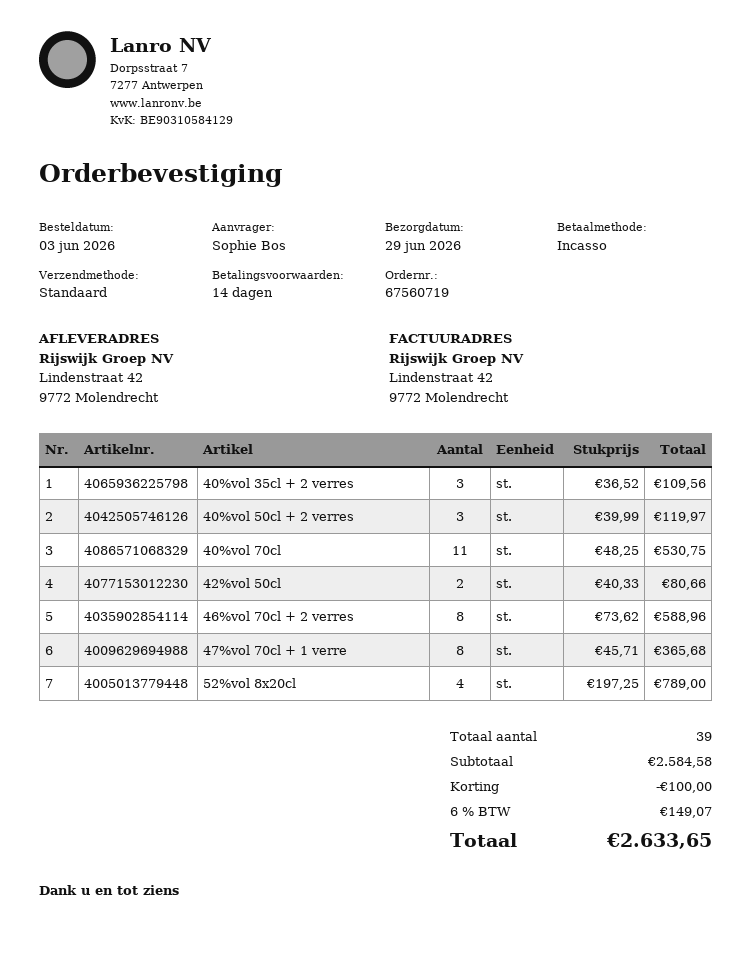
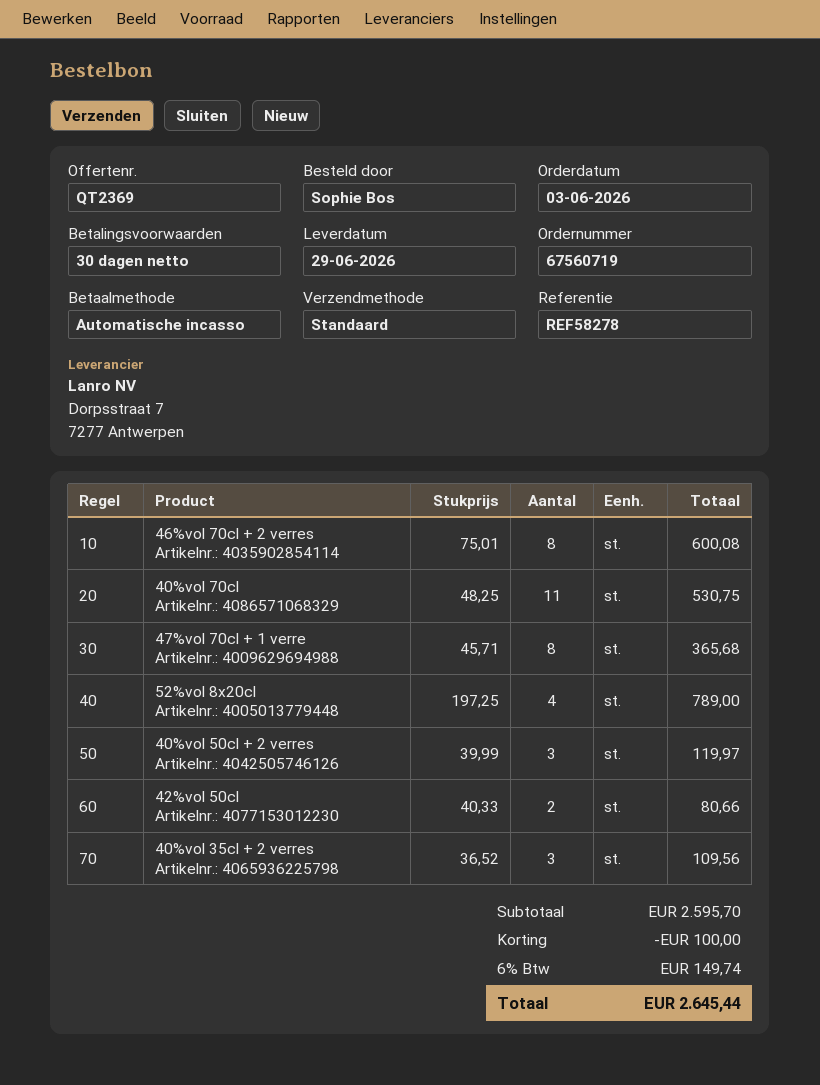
payment terms: 14 days -> 30 days
46%vol 70cl + 2 verres: 8 x 73.62 = 588.96 -> 8 x 75.01 = 600.08
subtotal: 2584.58 -> 2595.70
tax: 6% = 149.07 -> 6% = 149.74
total: 2633.65 -> 2645.44

